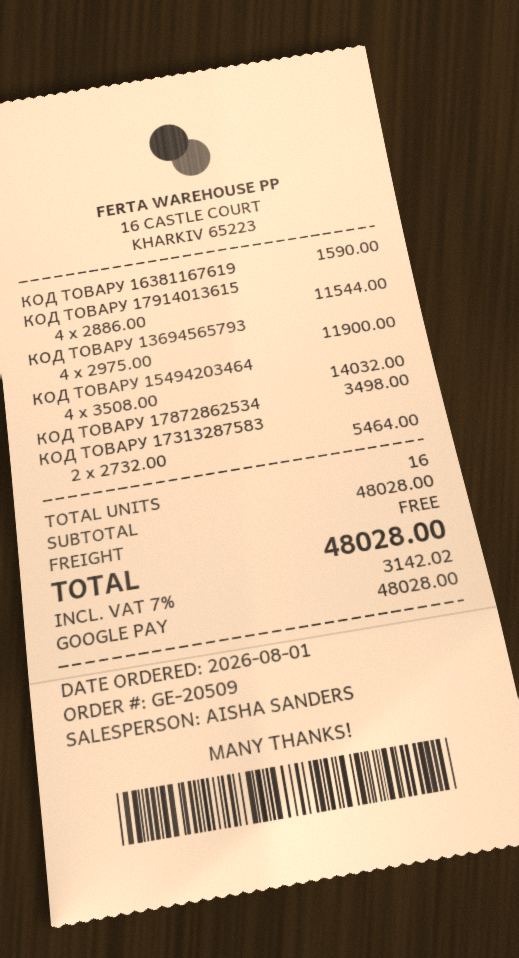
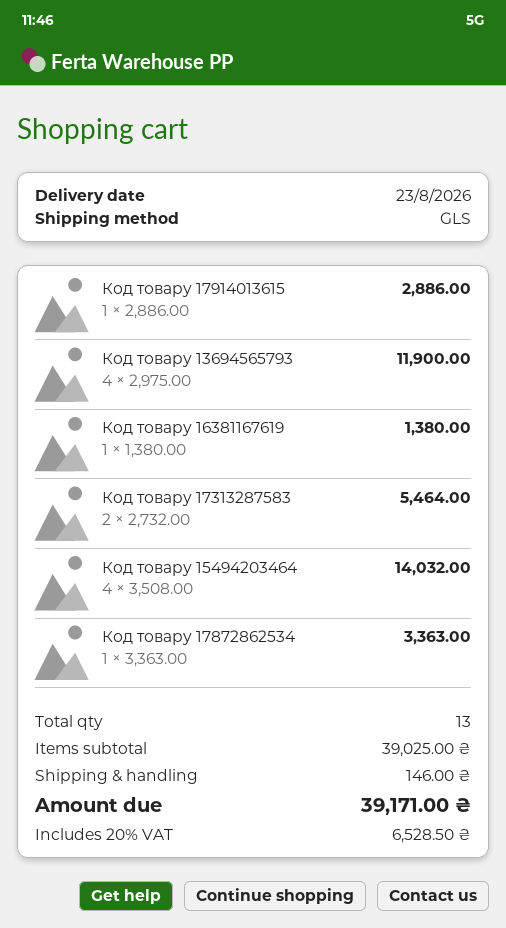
КОД ТОВАРУ 16381167619: 1 x 1590.00 = 1590.00 -> 1 x 1380.00 = 1380.00
КОД ТОВАРУ 17914013615: 4 x 2886.00 = 11544.00 -> 1 x 2886.00 = 2886.00
КОД ТОВАРУ 17872862534: 1 x 3498.00 = 3498.00 -> 1 x 3363.00 = 3363.00
total quantity: 16 -> 13
subtotal: 48028.00 -> 39025.00
shipping: 0.00 -> 146.00
tax: 7% = 3142.02 -> 20% = 6528.50
total: 48028.00 -> 39171.00

